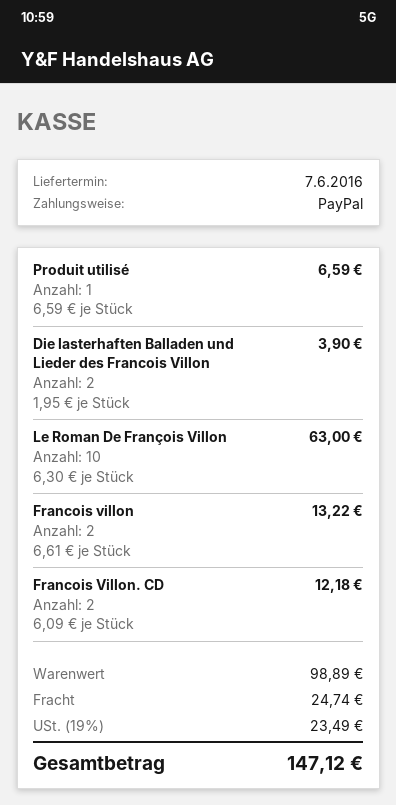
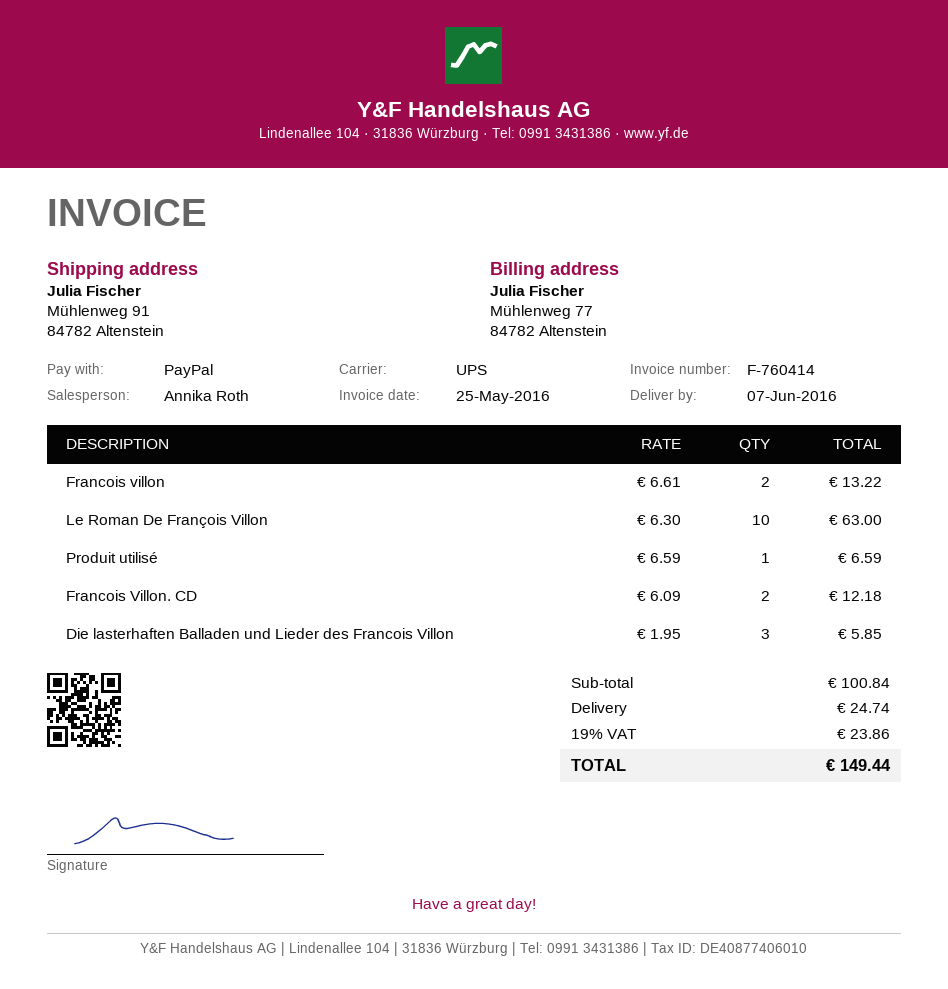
Die lasterhaften Balladen und Lieder des Francois Villon: 2 x 1.95 = 3.90 -> 3 x 1.95 = 5.85
subtotal: 98.89 -> 100.84
tax: 19% = 23.49 -> 19% = 23.86
total: 147.12 -> 149.44

